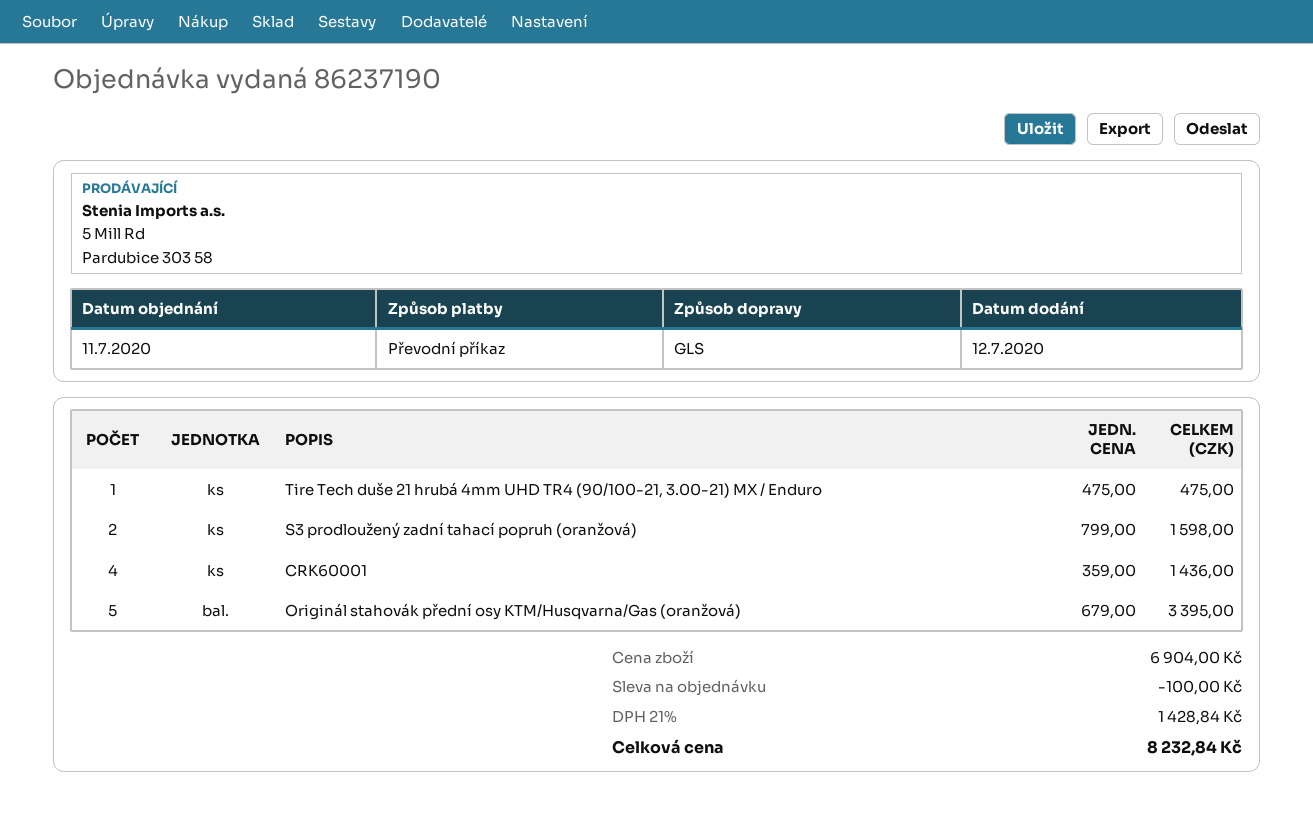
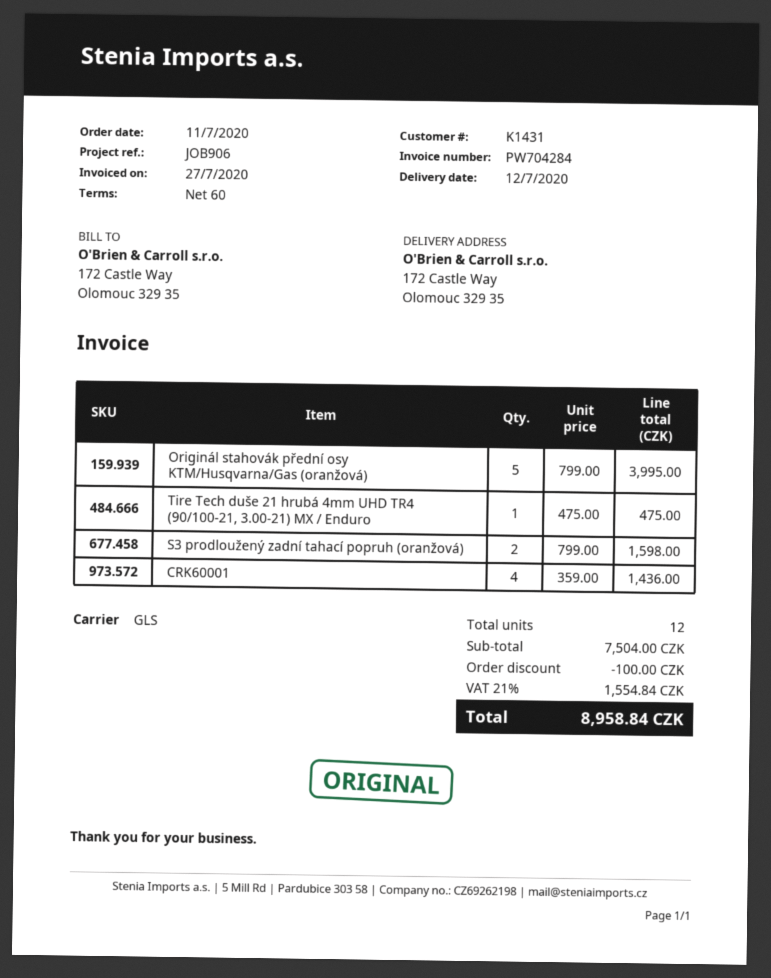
Originál stahovák přední osy KTM/Husqvarna/Gas (oranžová): 5 x 679.00 = 3395.00 -> 5 x 799.00 = 3995.00
subtotal: 6904.00 -> 7504.00
tax: 21% = 1428.84 -> 21% = 1554.84
total: 8232.84 -> 8958.84

